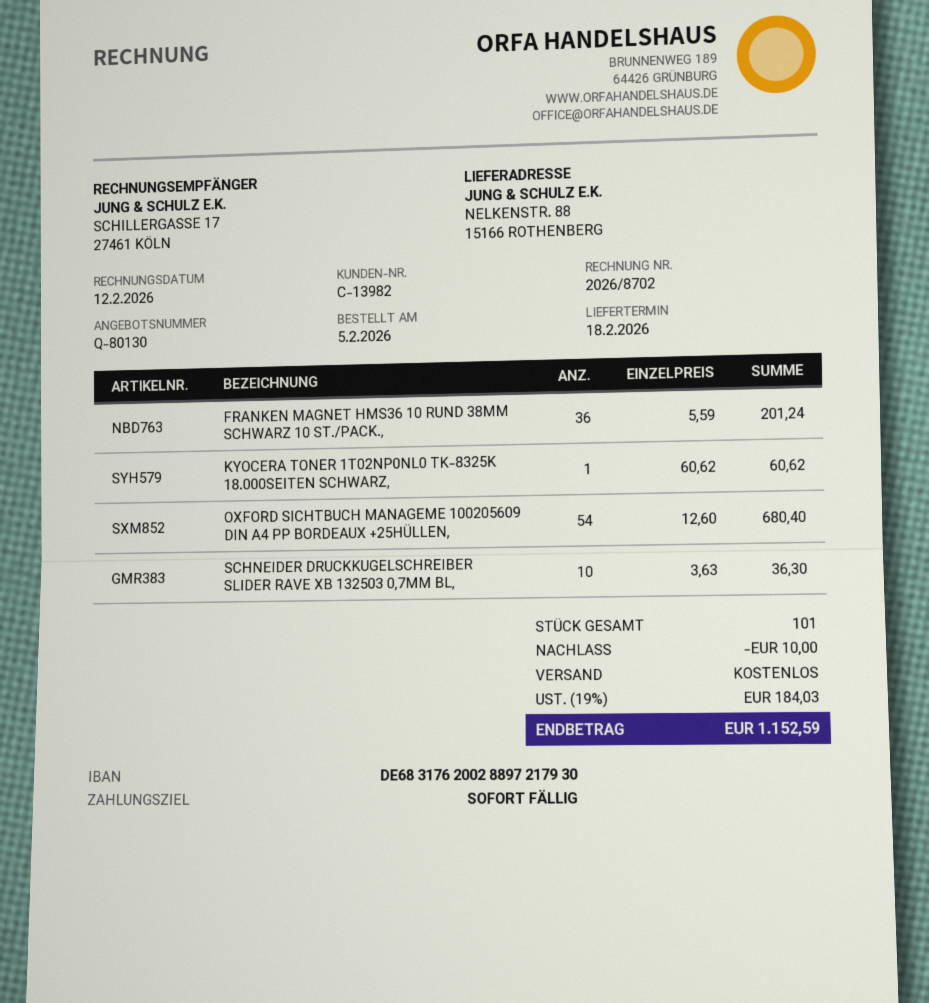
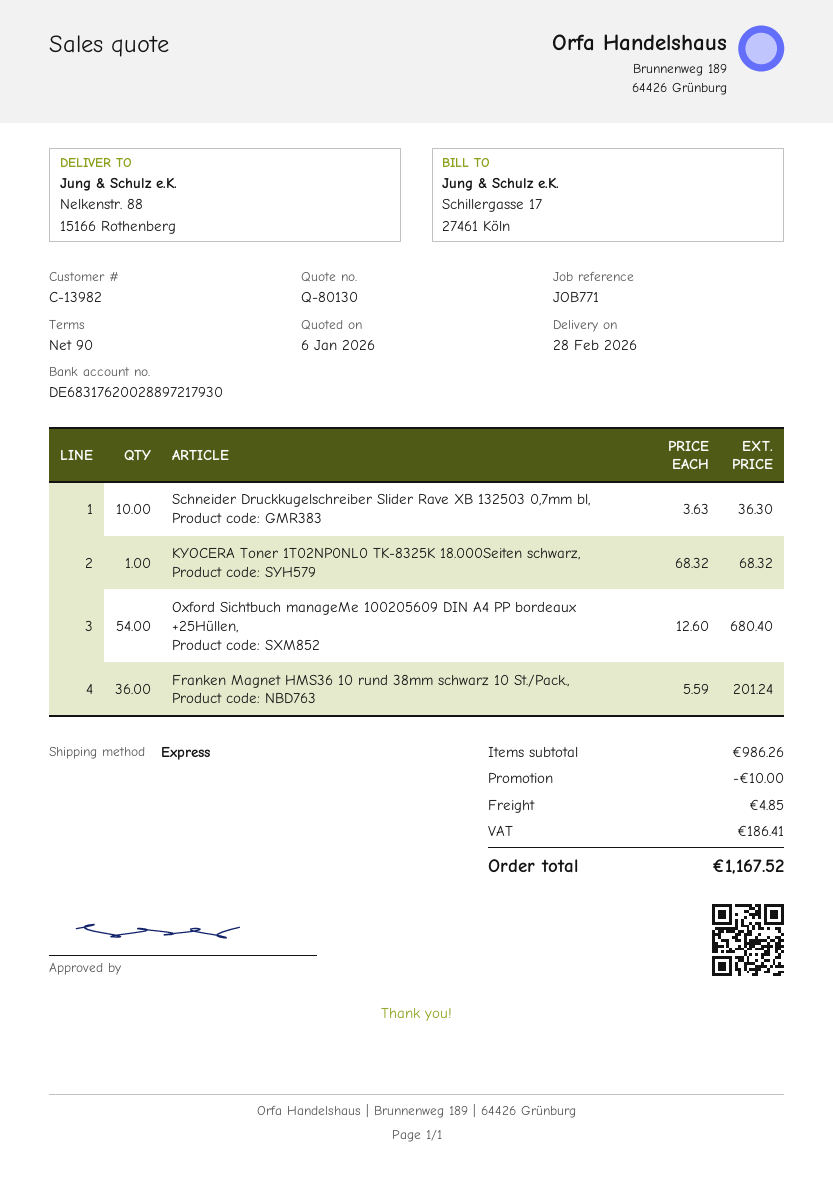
delivery date: 2026-02-18 -> 2026-02-28
payment terms: on receipt -> 90 days
KYOCERA TONER 1T02NP0NL0 TK-8325K 18.000SEITEN SCHWARZ,: 1 x 60.62 = 60.62 -> 1 x 68.32 = 68.32
shipping: 0.00 -> 4.85
tax: 184.03 -> 186.41
total: 1152.59 -> 1167.52

